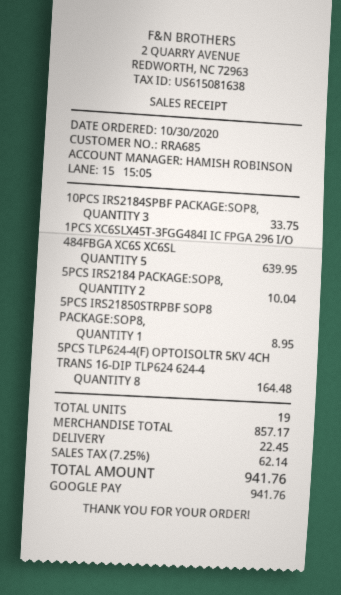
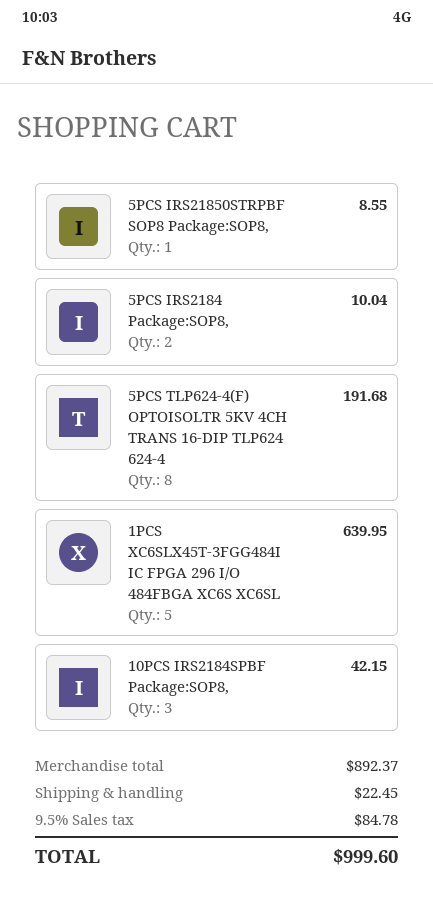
10PCS IRS2184SPBF PACKAGE:SOP8,: 3 for 33.75 -> 3 for 42.15
5PCS IRS21850STRPBF SOP8 PACKAGE:SOP8,: 1 for 8.95 -> 1 for 8.55
5PCS TLP624-4(F) OPTOISOLTR 5KV 4CH TRANS 16-DIP TLP624 624-4: 8 for 164.48 -> 8 for 191.68
subtotal: 857.17 -> 892.37
tax: 7.25% = 62.14 -> 9.5% = 84.78
total: 941.76 -> 999.60

